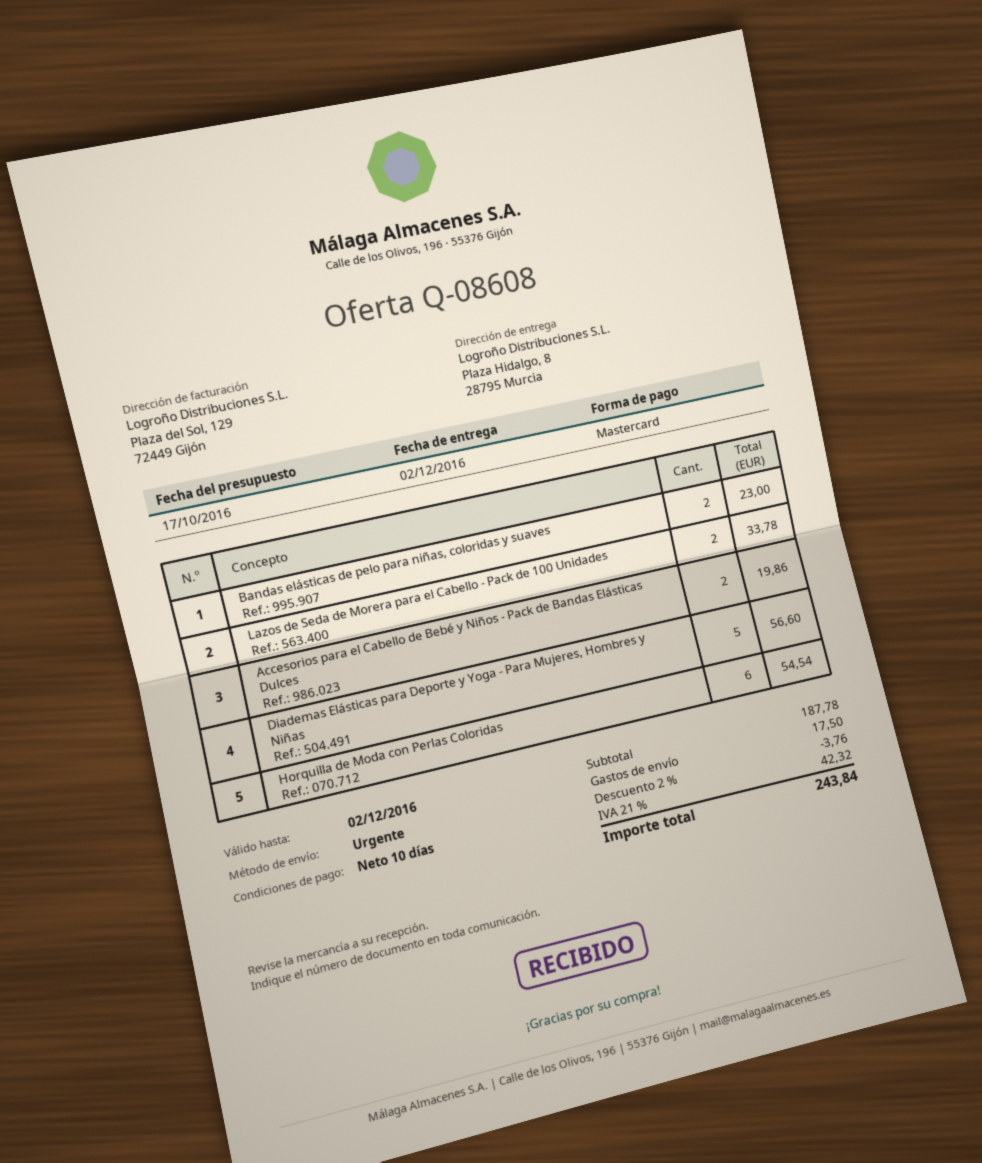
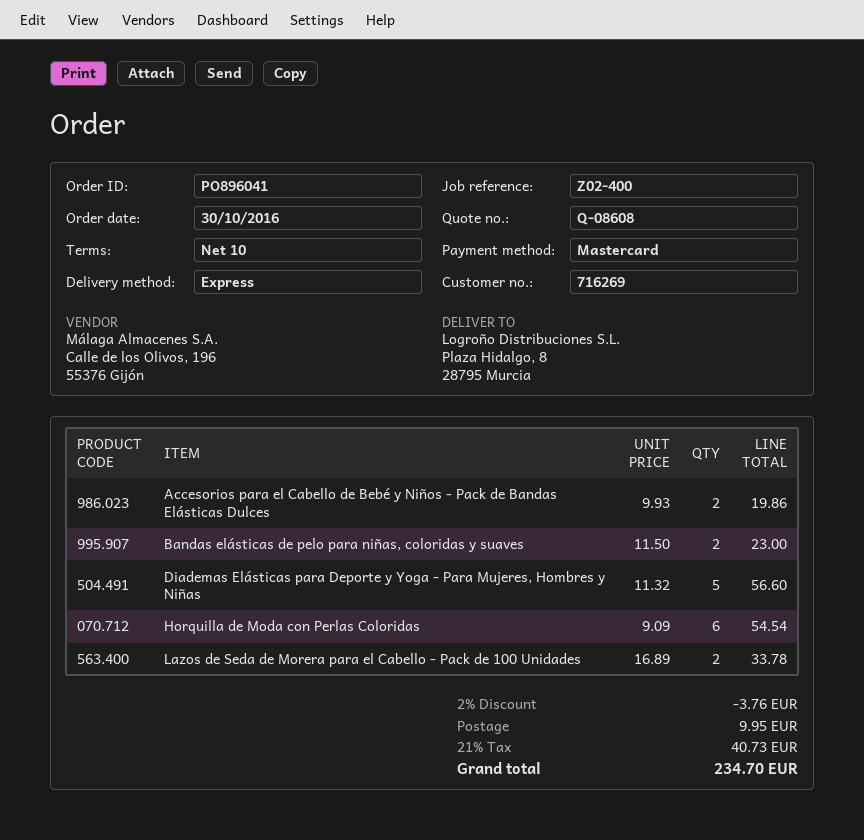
shipping: 17.50 -> 9.95
tax: 21% = 42.32 -> 21% = 40.73
total: 243.84 -> 234.70

